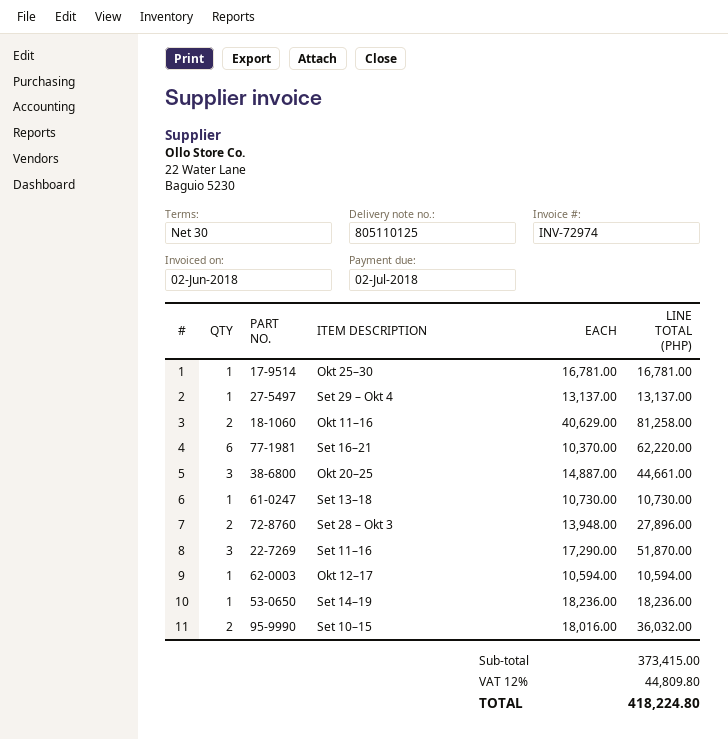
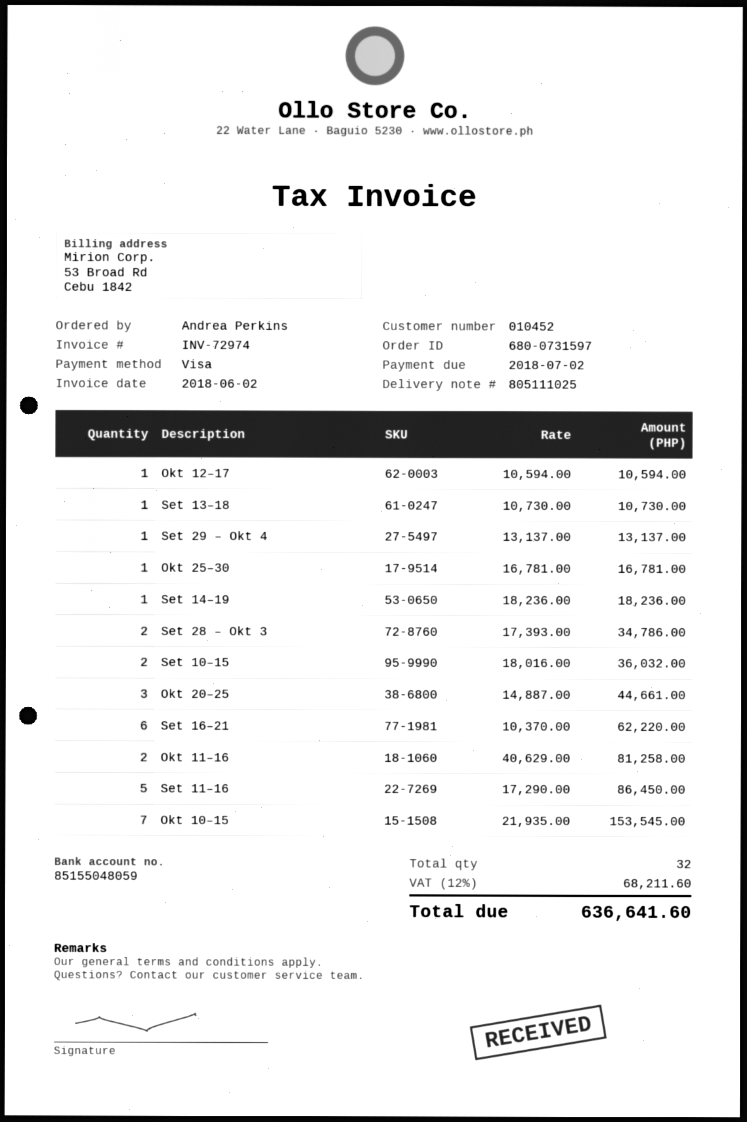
delivery note number: 805110125 -> 805111025
Set 28 – Okt 3: 2 x 13948.00 = 27896.00 -> 2 x 17393.00 = 34786.00
Set 11–16: 3 x 17290.00 = 51870.00 -> 5 x 17290.00 = 86450.00
Okt 10–15: none -> 7 x 21935.00 = 153545.00
tax: 12% = 44809.80 -> 12% = 68211.60
total: 418224.80 -> 636641.60

